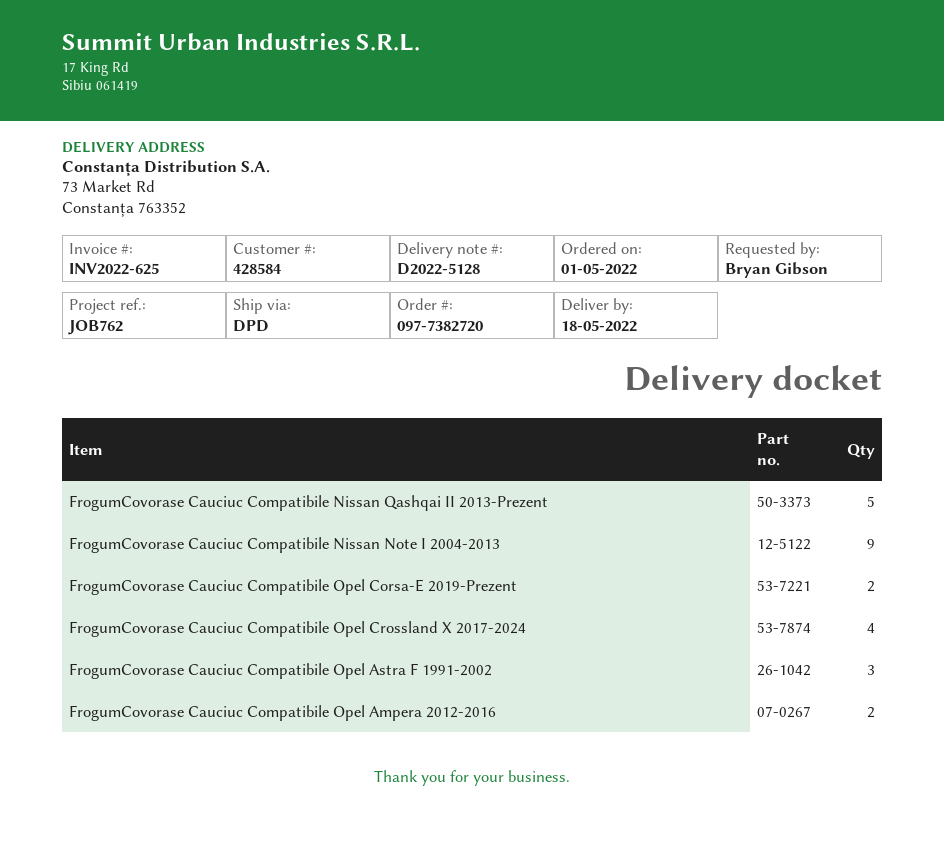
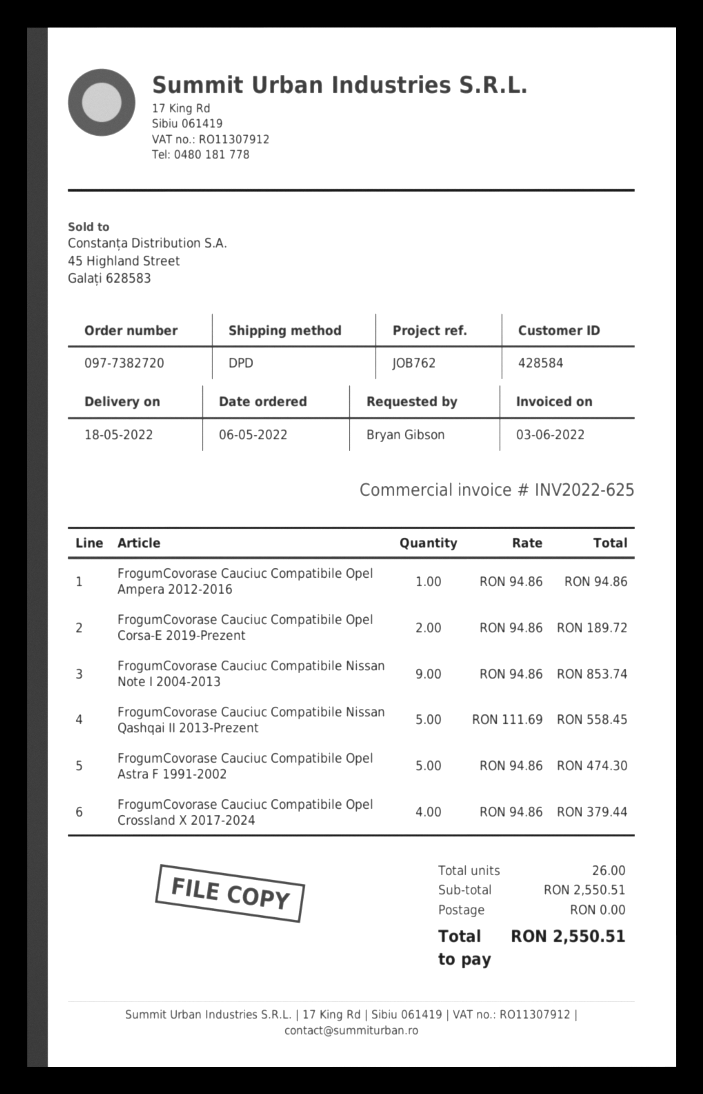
order date: 2022-05-01 -> 2022-05-06
FrogumCovorase Cauciuc Compatibile Opel Astra F 1991-2002: 3 -> 5
FrogumCovorase Cauciuc Compatibile Opel Ampera 2012-2016: 2 -> 1

